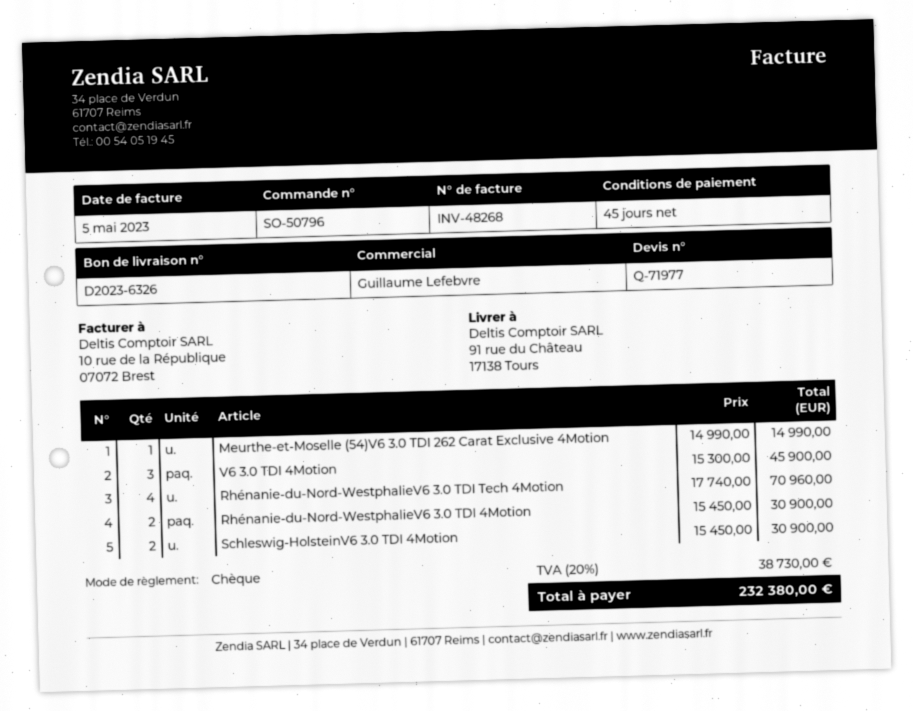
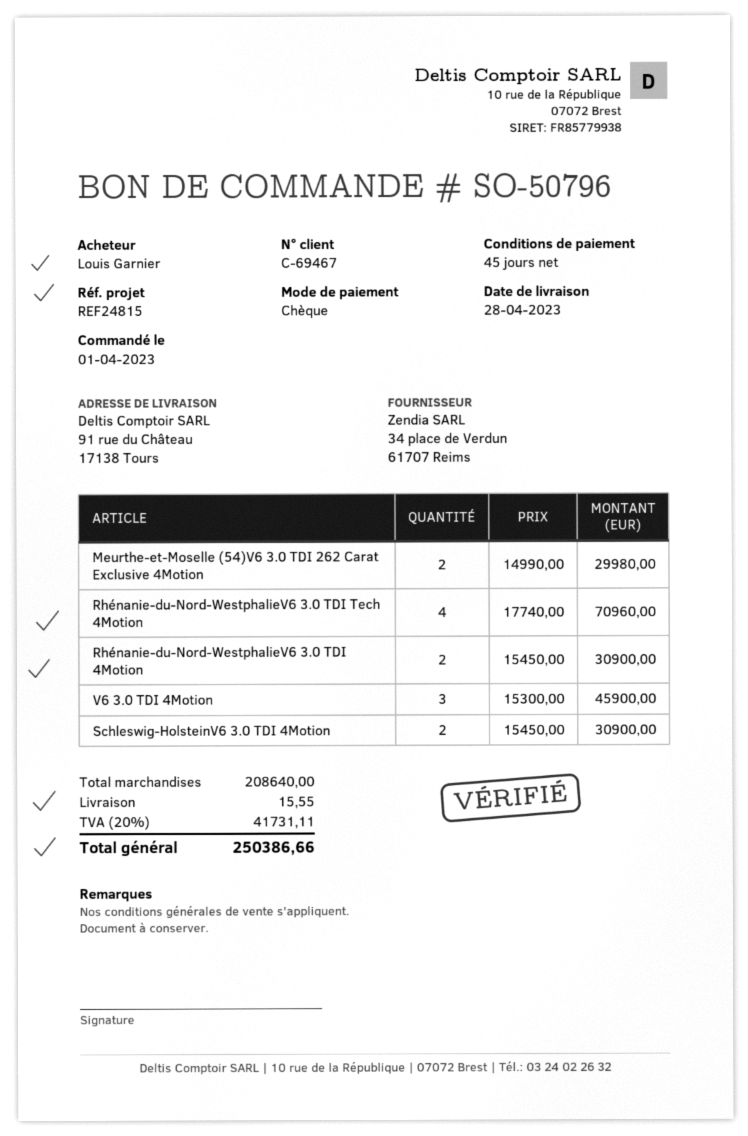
Meurthe-et-Moselle (54)V6 3.0 TDI 262 Carat Exclusive 4Motion: 1 x 14990.00 = 14990.00 -> 2 x 14990.00 = 29980.00
shipping: none -> 15.55
tax: 20% = 38730.00 -> 20% = 41731.11
total: 232380.00 -> 250386.66

